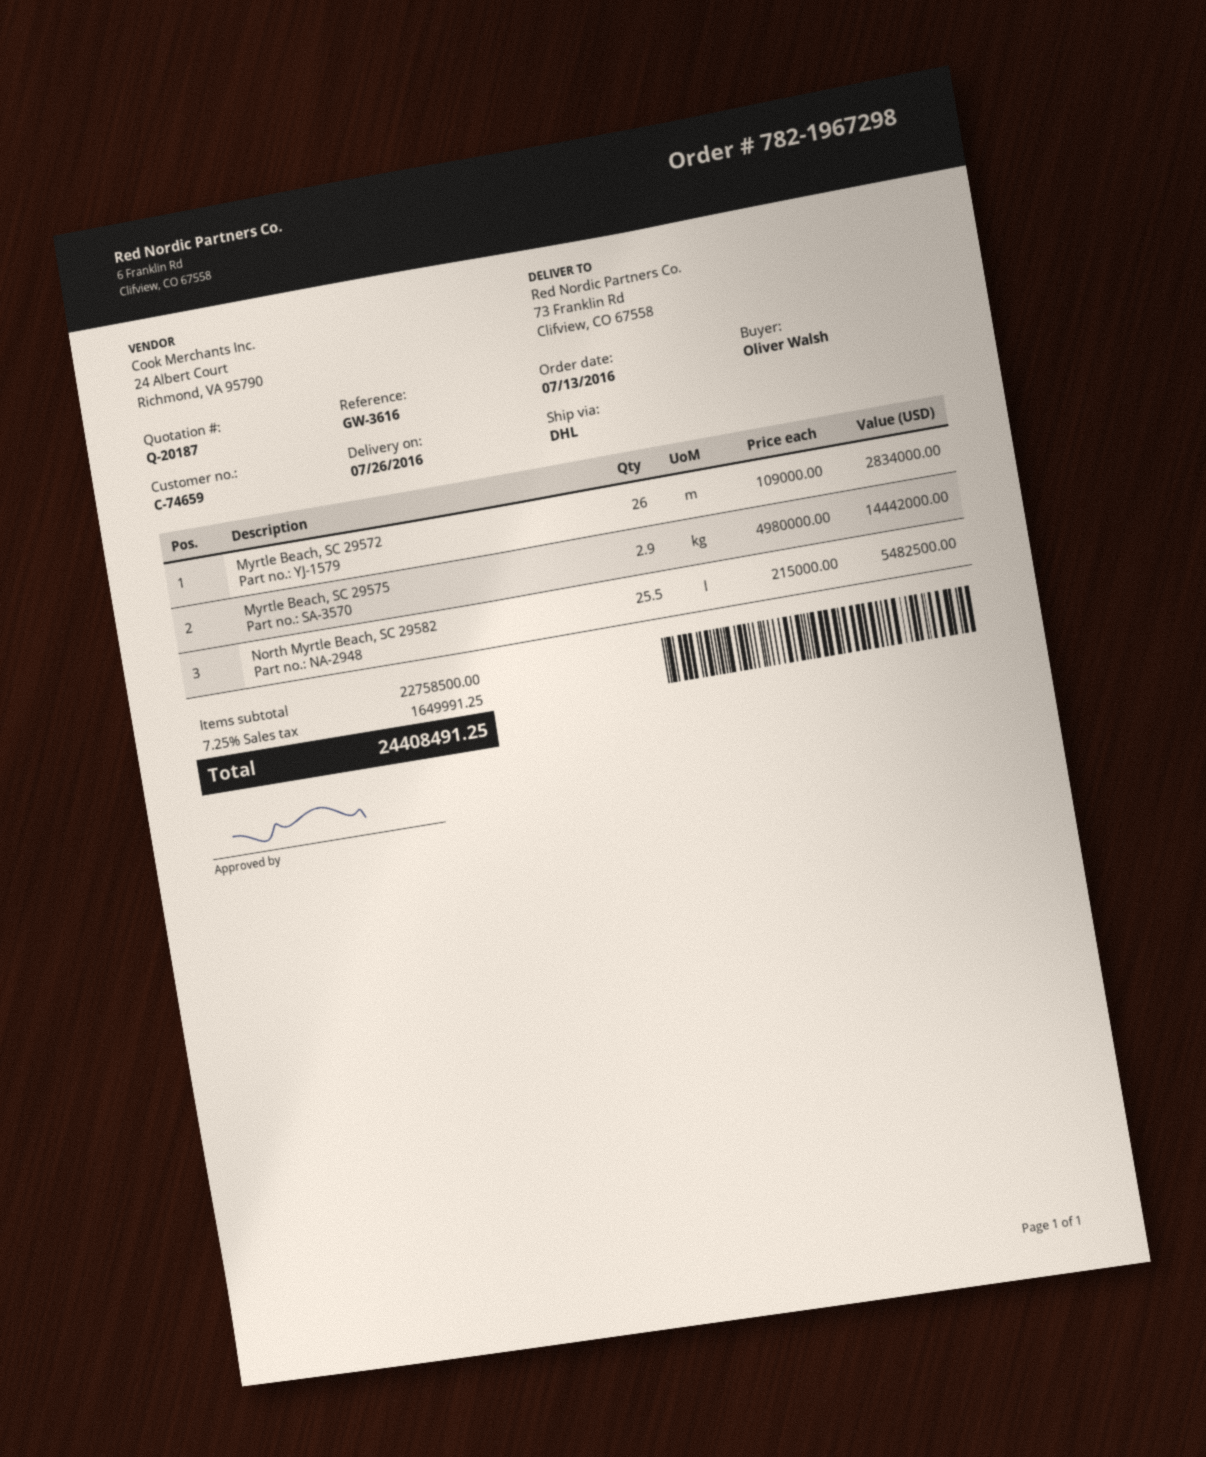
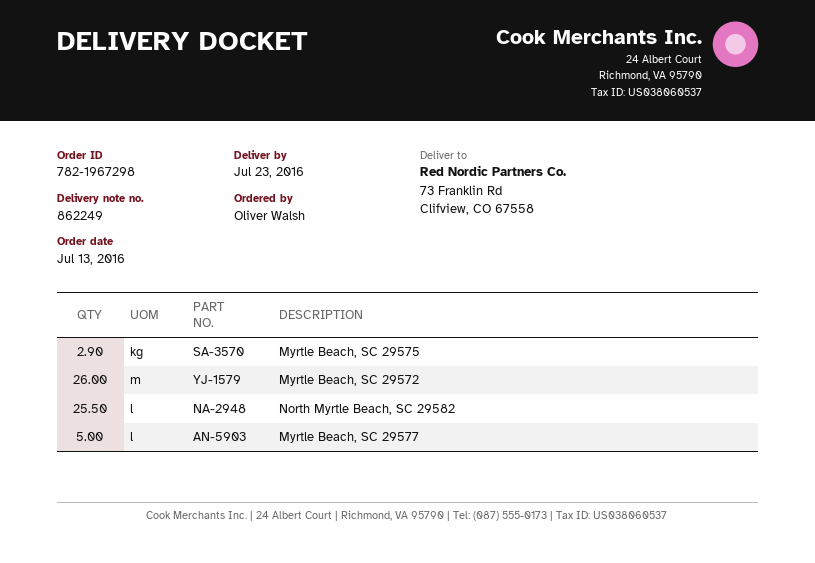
delivery date: 2016-07-26 -> 2016-07-23
Myrtle Beach, SC 29577: none -> 5

